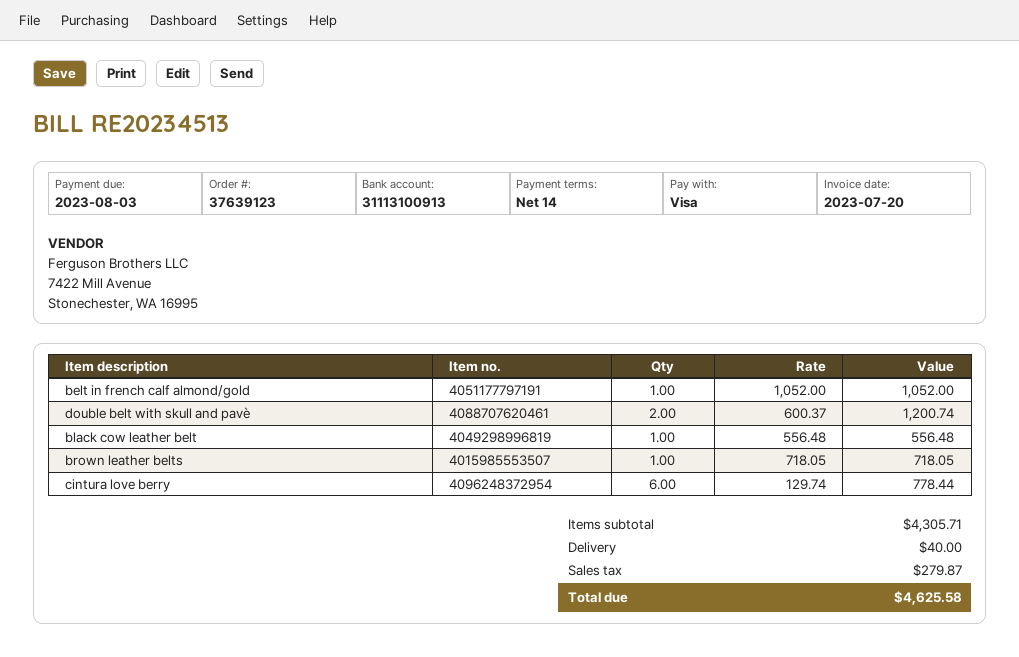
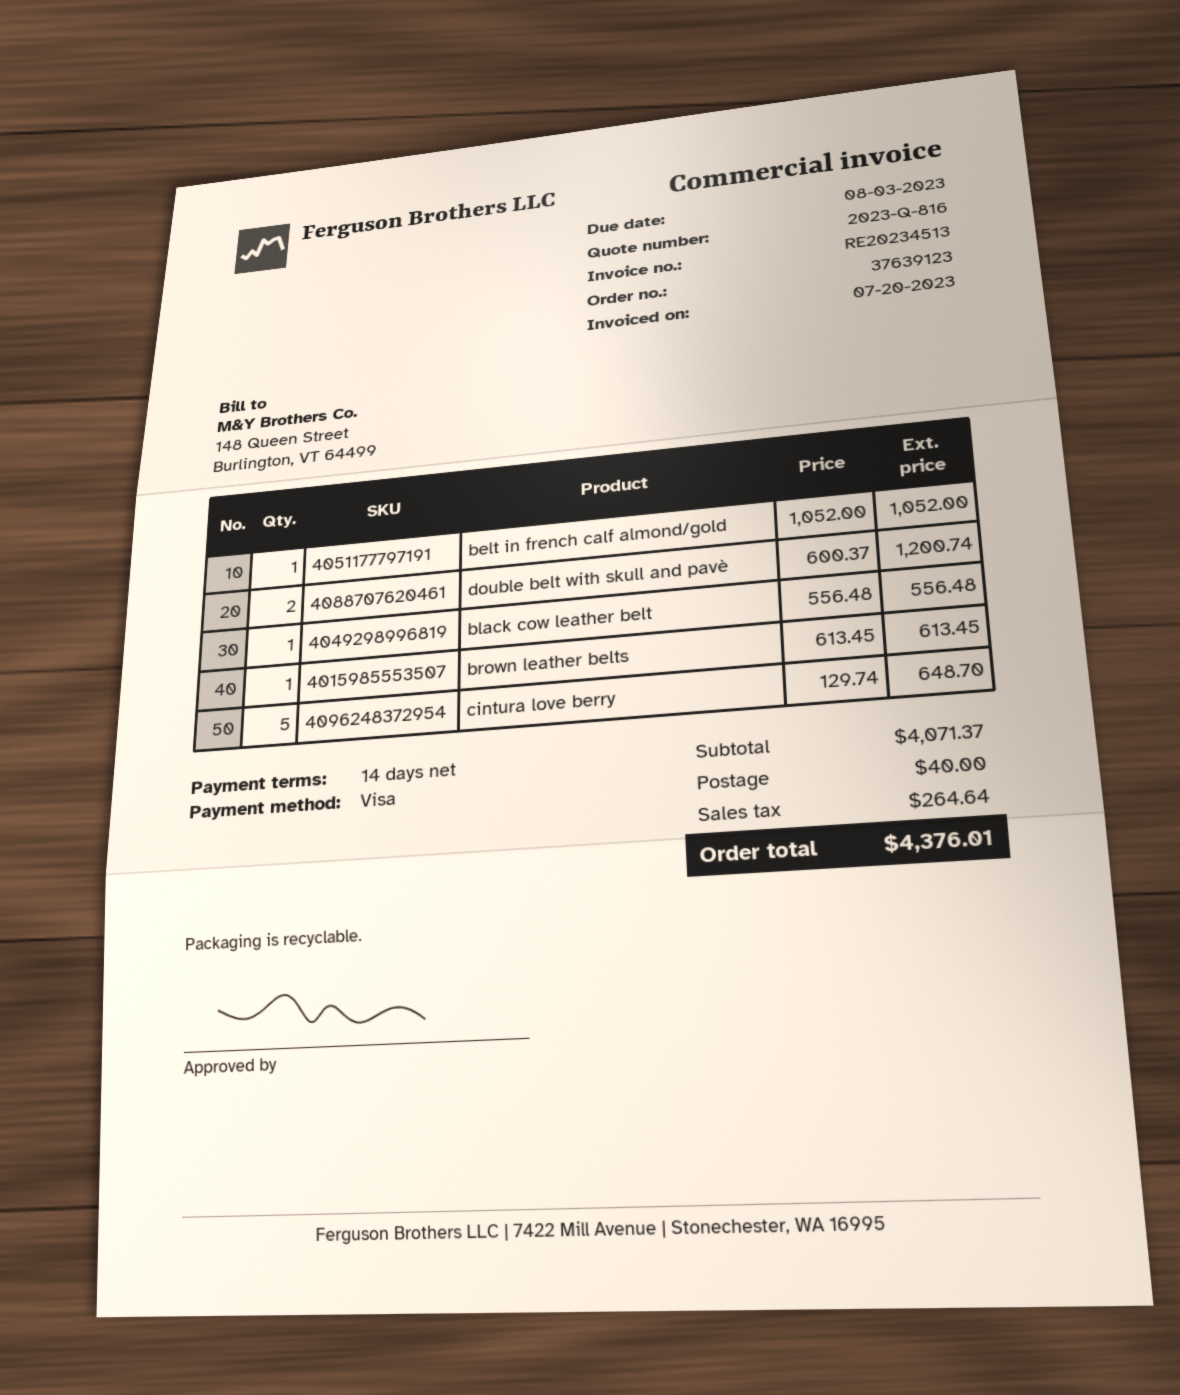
brown leather belts: 1 x 718.05 = 718.05 -> 1 x 613.45 = 613.45
cintura love berry: 6 x 129.74 = 778.44 -> 5 x 129.74 = 648.70
subtotal: 4305.71 -> 4071.37
tax: 279.87 -> 264.64
total: 4625.58 -> 4376.01

